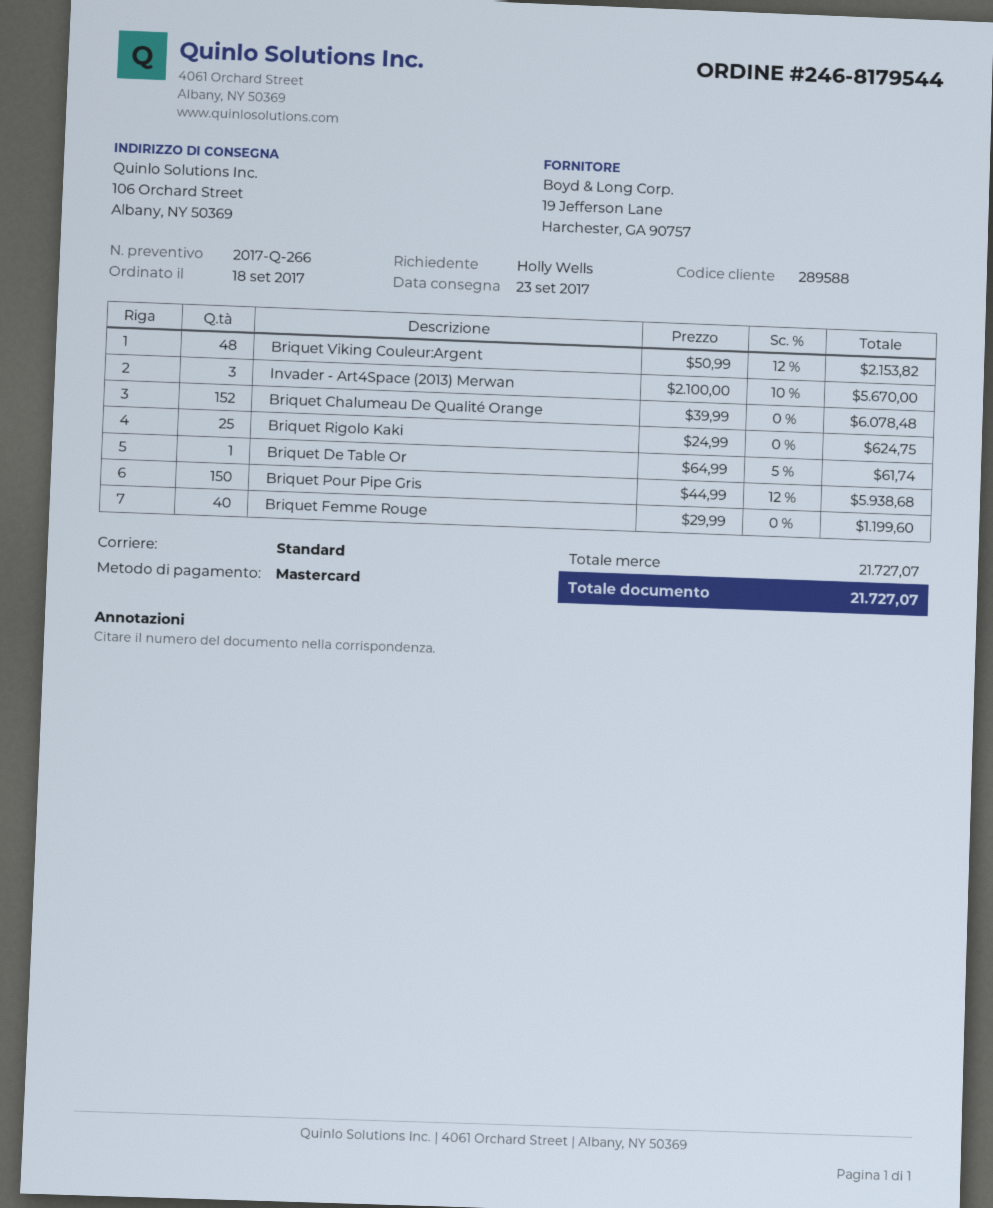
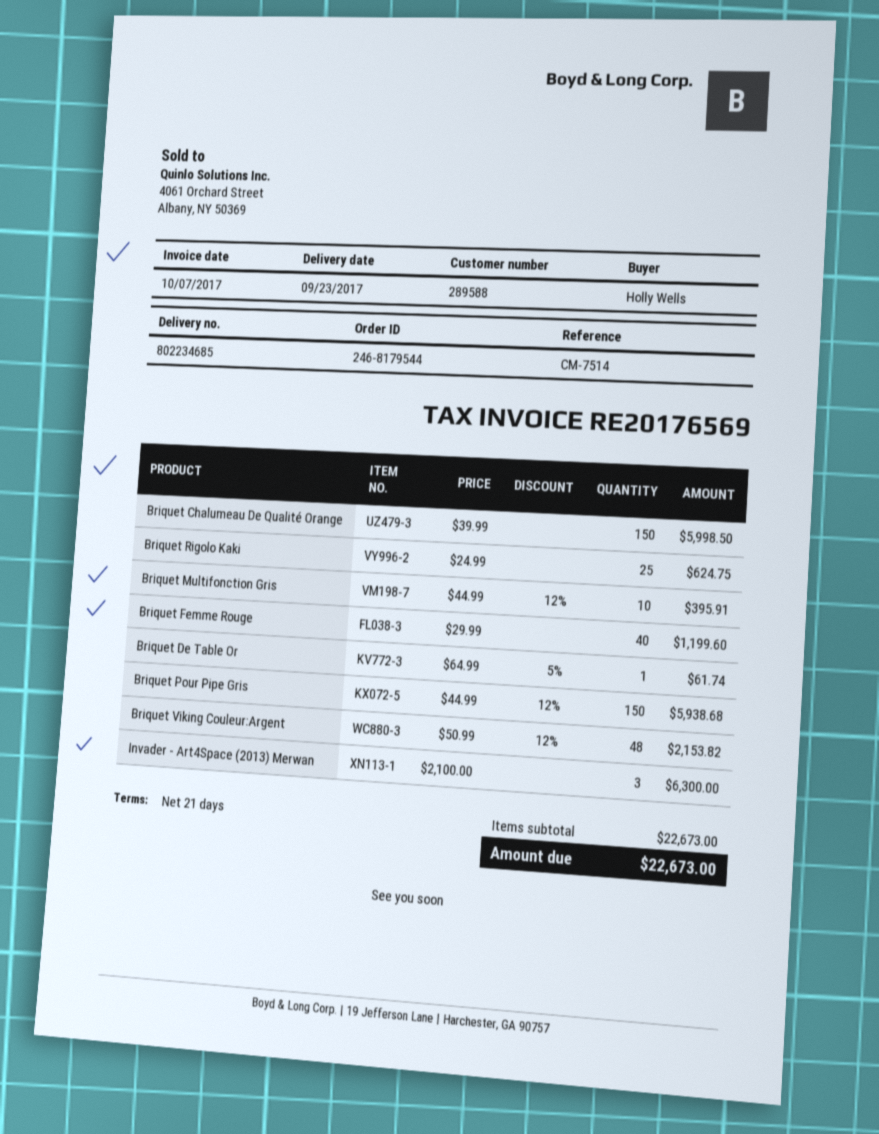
Invader - Art4Space (2013) Merwan: 3 x 2100.00 - 10% = 5670.00 -> 3 x 2100.00 = 6300.00
Briquet Chalumeau De Qualité Orange: 152 x 39.99 = 6078.48 -> 150 x 39.99 = 5998.50
Briquet Multifonction Gris: none -> 10 x 44.99 - 12% = 395.91
subtotal: 21727.07 -> 22673.00
total: 21727.07 -> 22673.00

